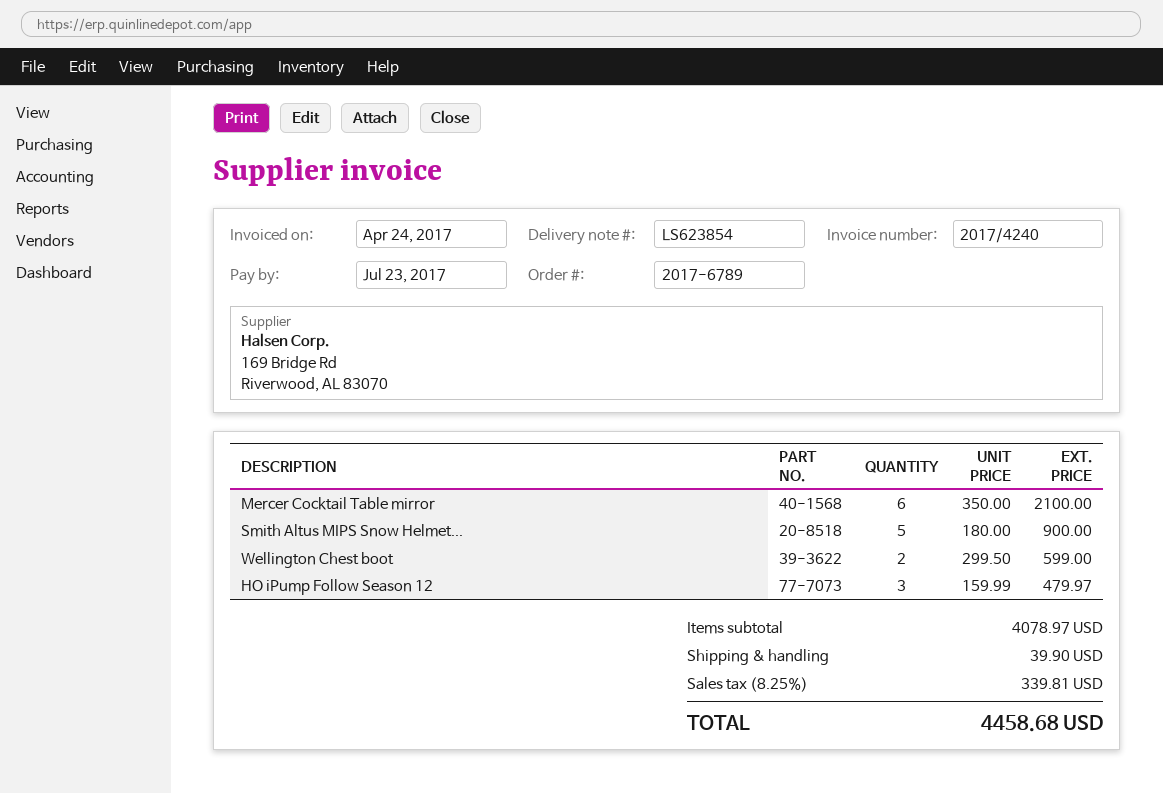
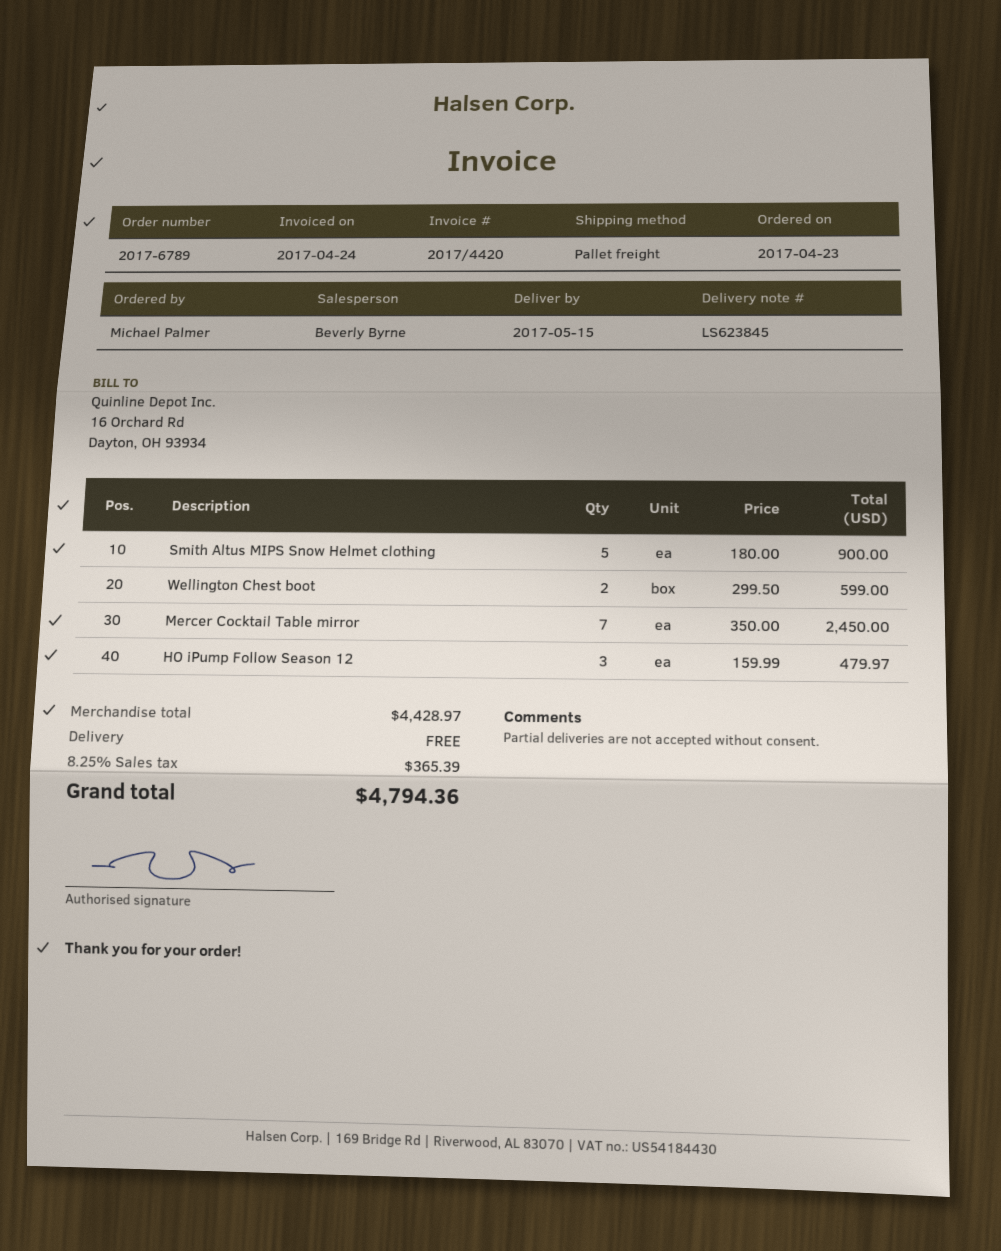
delivery note number: LS623854 -> LS623845
invoice number: 2017/4240 -> 2017/4420
Mercer Cocktail Table mirror: 6 x 350.00 = 2100.00 -> 7 x 350.00 = 2450.00
subtotal: 4078.97 -> 4428.97
shipping: 39.90 -> 0.00
tax: 8.25% = 339.81 -> 8.25% = 365.39
total: 4458.68 -> 4794.36

